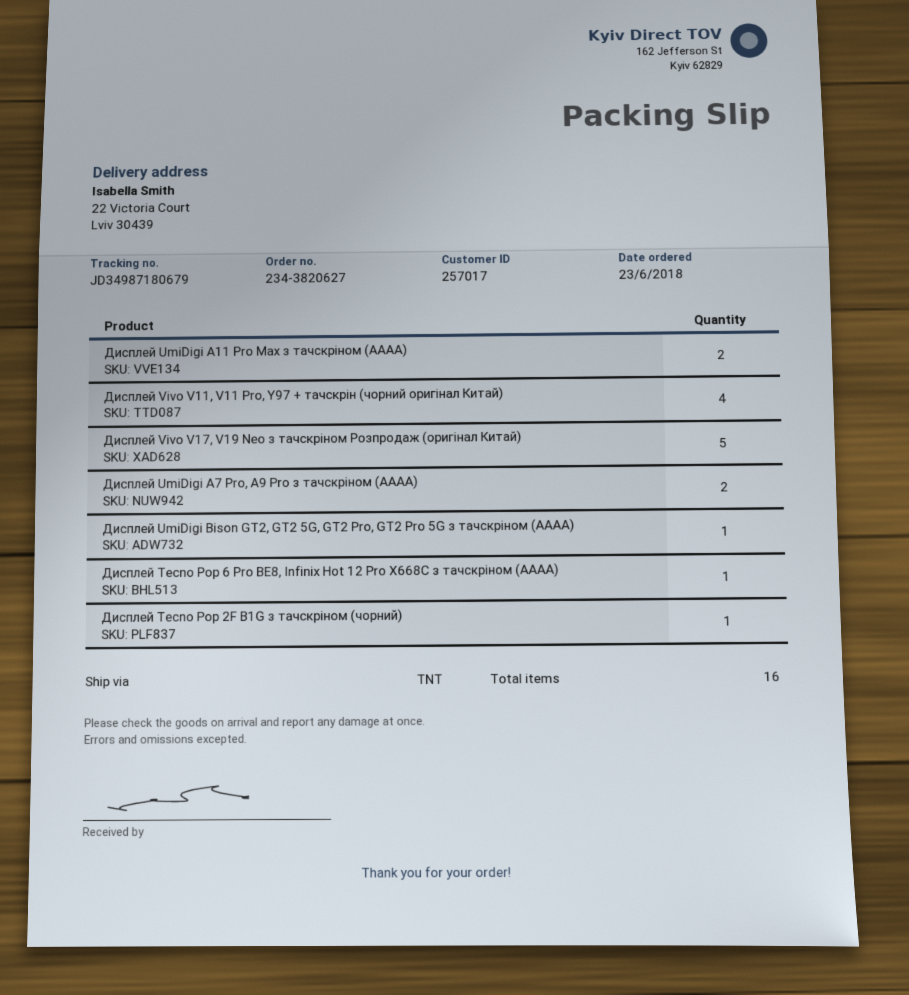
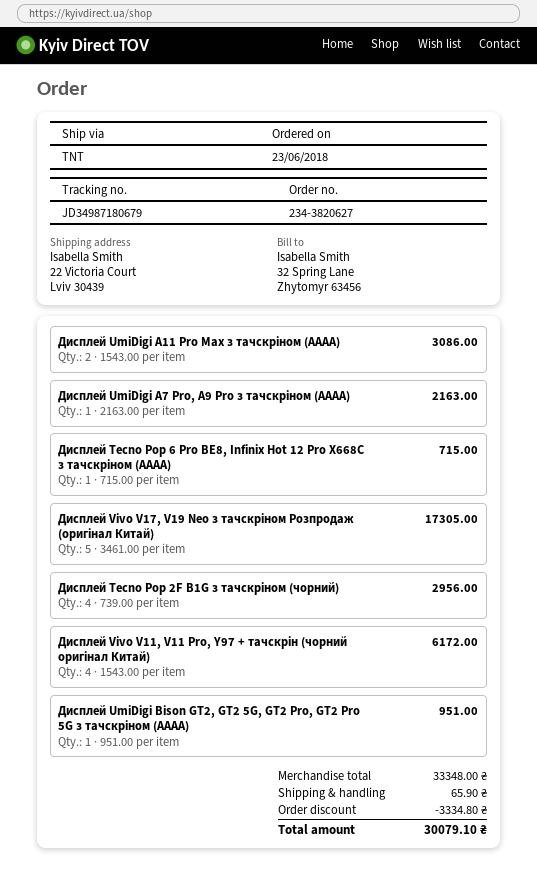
Дисплей UmiDigi A7 Pro, A9 Pro з тачскріном (AAAA): 2 -> 1
Дисплей Tecno Pop 2F B1G з тачскріном (чорний): 1 -> 4

